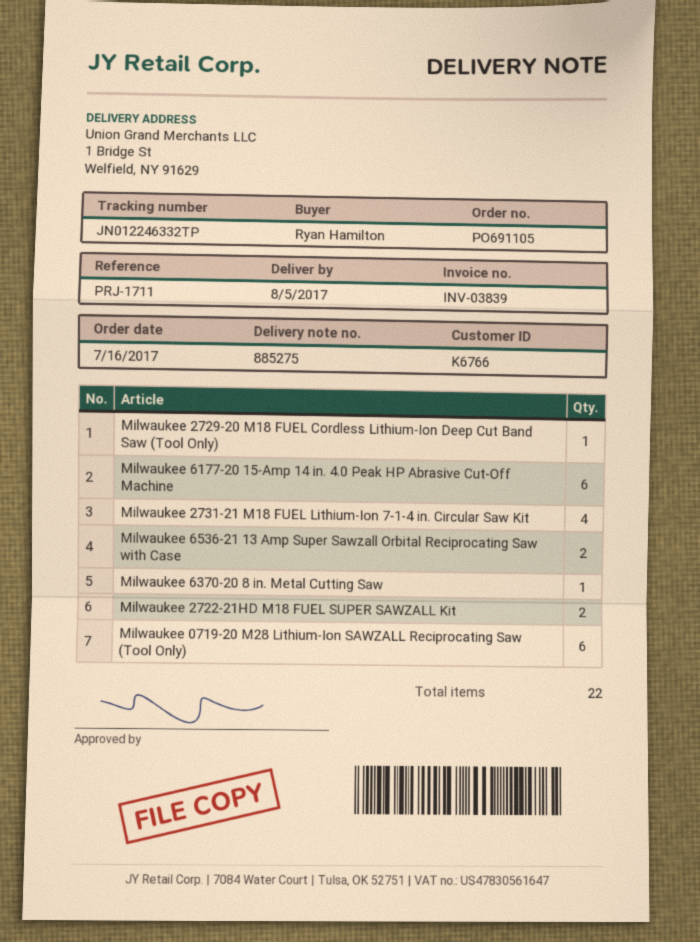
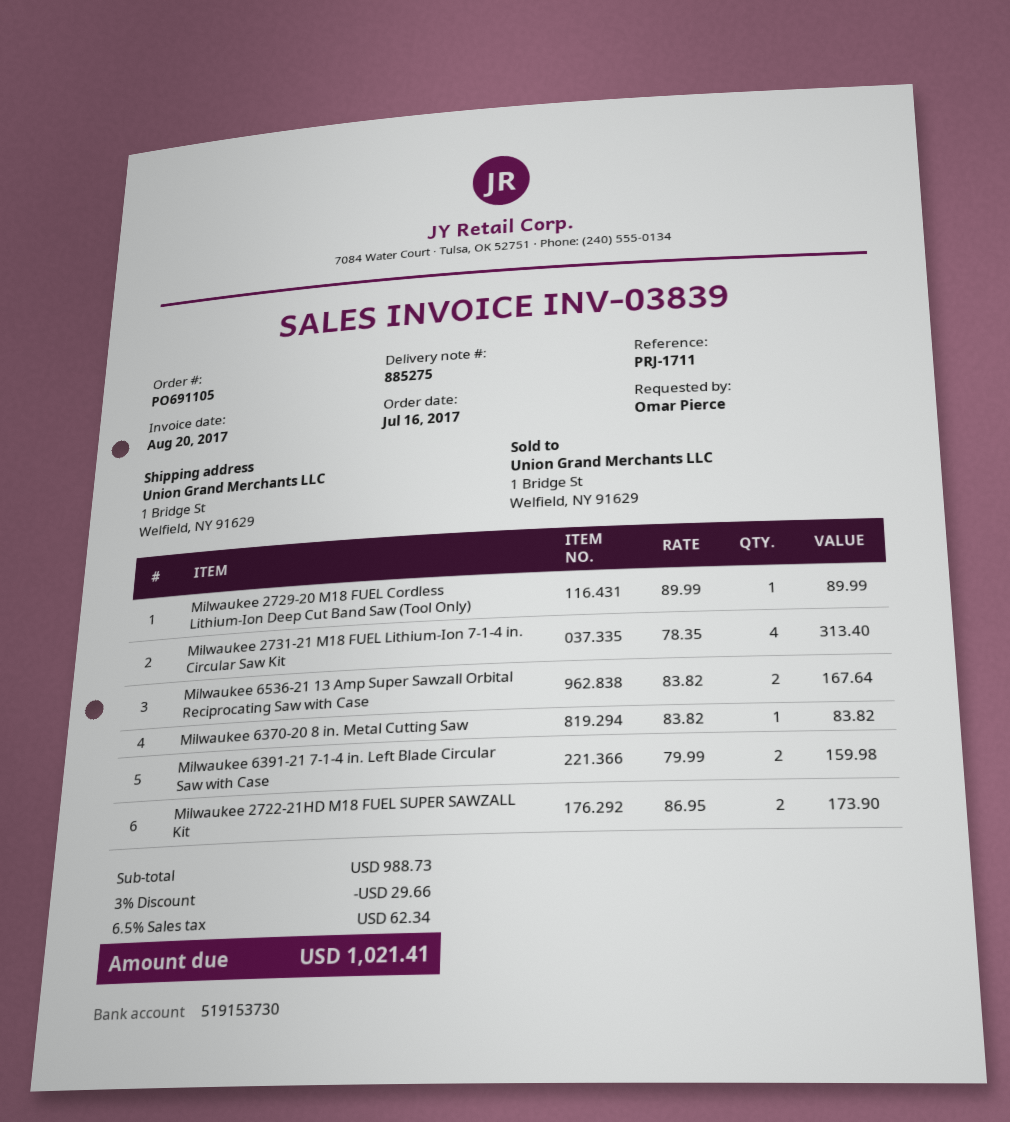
ordered by: Ryan Hamilton -> Omar Pierce
Milwaukee 6177-20 15-Amp 14 in. 4.0 Peak HP Abrasive Cut-Off Machine: 6 -> none
Milwaukee 0719-20 M28 Lithium-Ion SAWZALL Reciprocating Saw (Tool Only): 6 -> none
Milwaukee 6391-21 7-1-4 in. Left Blade Circular Saw with Case: none -> 2

